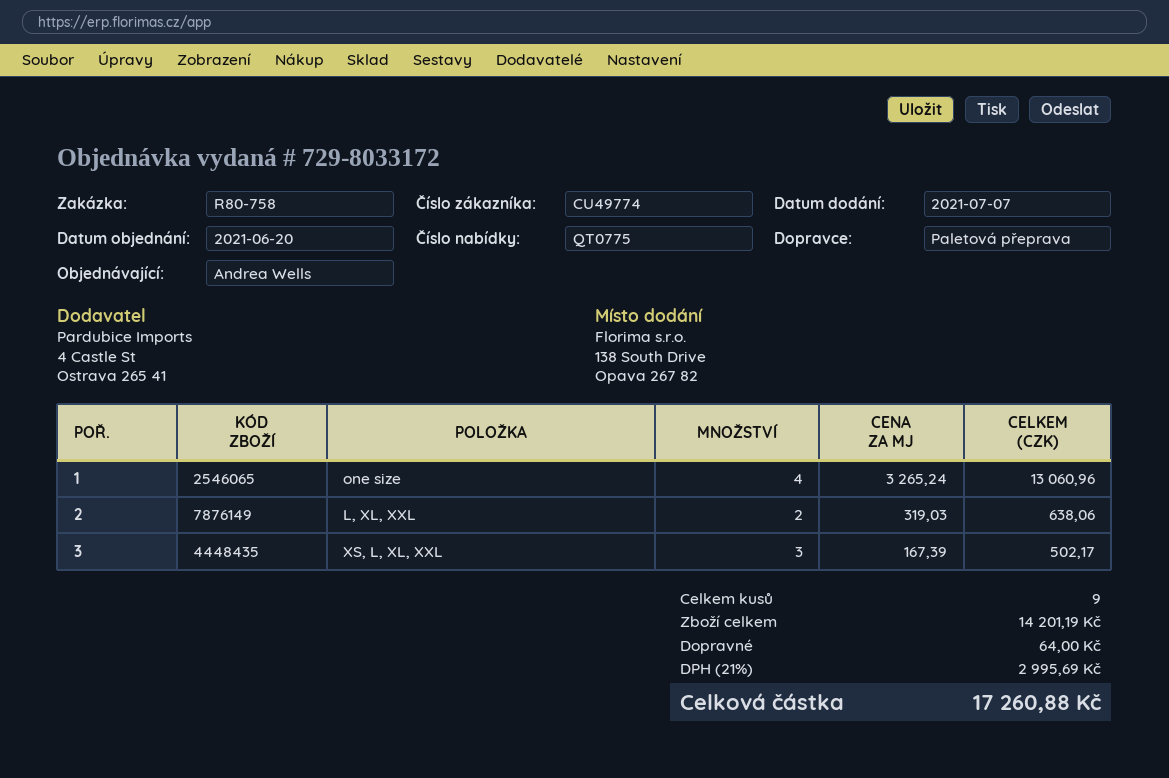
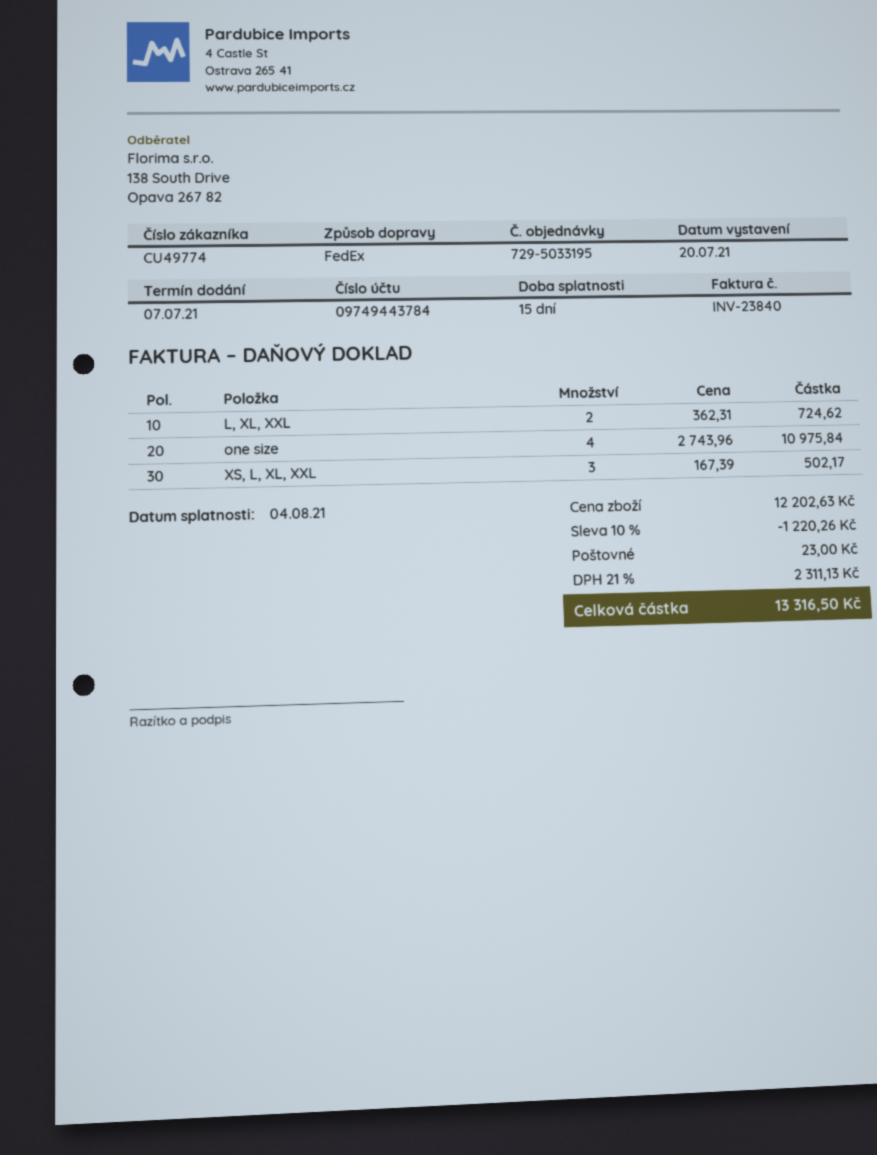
order number: 729-8033172 -> 729-5033195
shipping method: pallet freight -> FedEx
one size: 4 x 3265.24 = 13060.96 -> 4 x 2743.96 = 10975.84
L, XL, XXL: 2 x 319.03 = 638.06 -> 2 x 362.31 = 724.62
subtotal: 14201.19 -> 12202.63
discount: none -> 10% = 1220.26
shipping: 64.00 -> 23.00
tax: 21% = 2995.69 -> 21% = 2311.13
total: 17260.88 -> 13316.50

